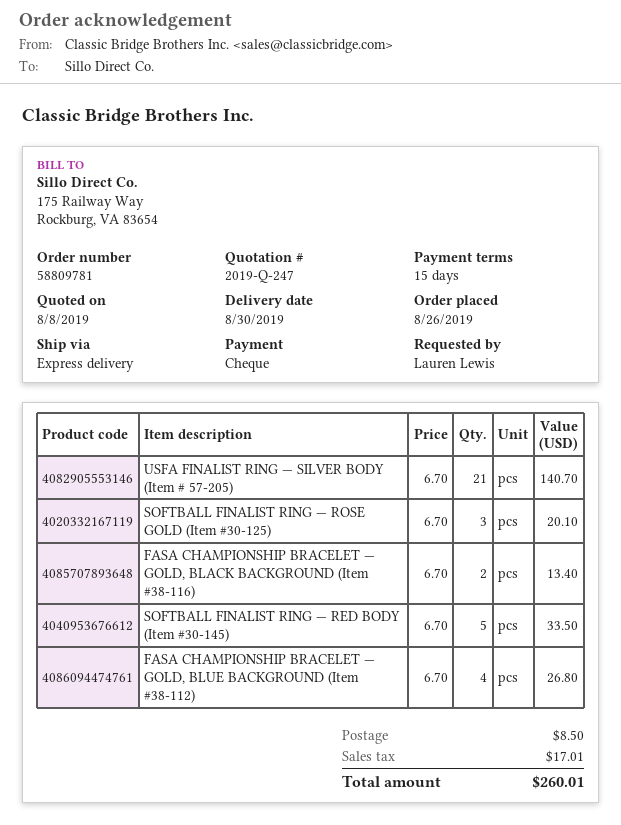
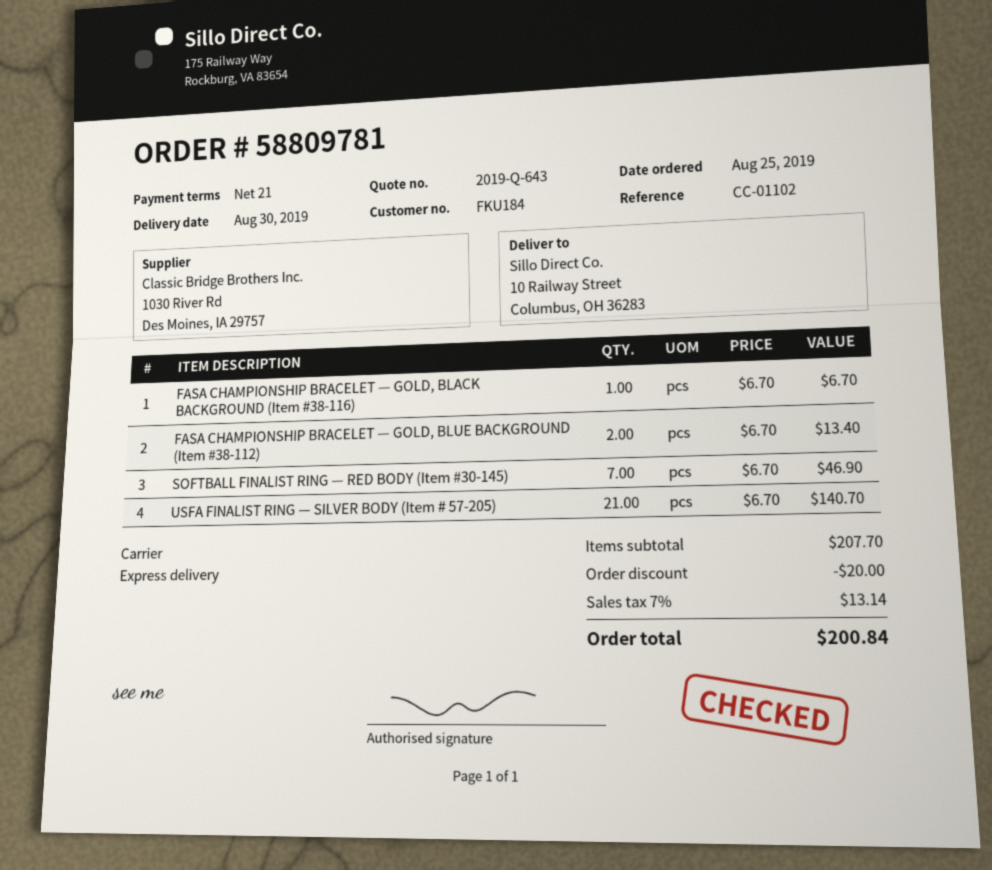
quote number: 2019-Q-247 -> 2019-Q-643
order date: 2019-08-26 -> 2019-08-25
payment terms: 15 days -> 21 days
SOFTBALL FINALIST RING — ROSE GOLD (Item #30-125): 3 x 6.70 = 20.10 -> none
FASA CHAMPIONSHIP BRACELET — GOLD, BLACK BACKGROUND (Item #38-116): 2 x 6.70 = 13.40 -> 1 x 6.70 = 6.70
SOFTBALL FINALIST RING — RED BODY (Item #30-145): 5 x 6.70 = 33.50 -> 7 x 6.70 = 46.90
FASA CHAMPIONSHIP BRACELET — GOLD, BLUE BACKGROUND (Item #38-112): 4 x 6.70 = 26.80 -> 2 x 6.70 = 13.40
discount: none -> 20.00
shipping: 8.50 -> none
tax: 17.01 -> 13.14
total: 260.01 -> 200.84

